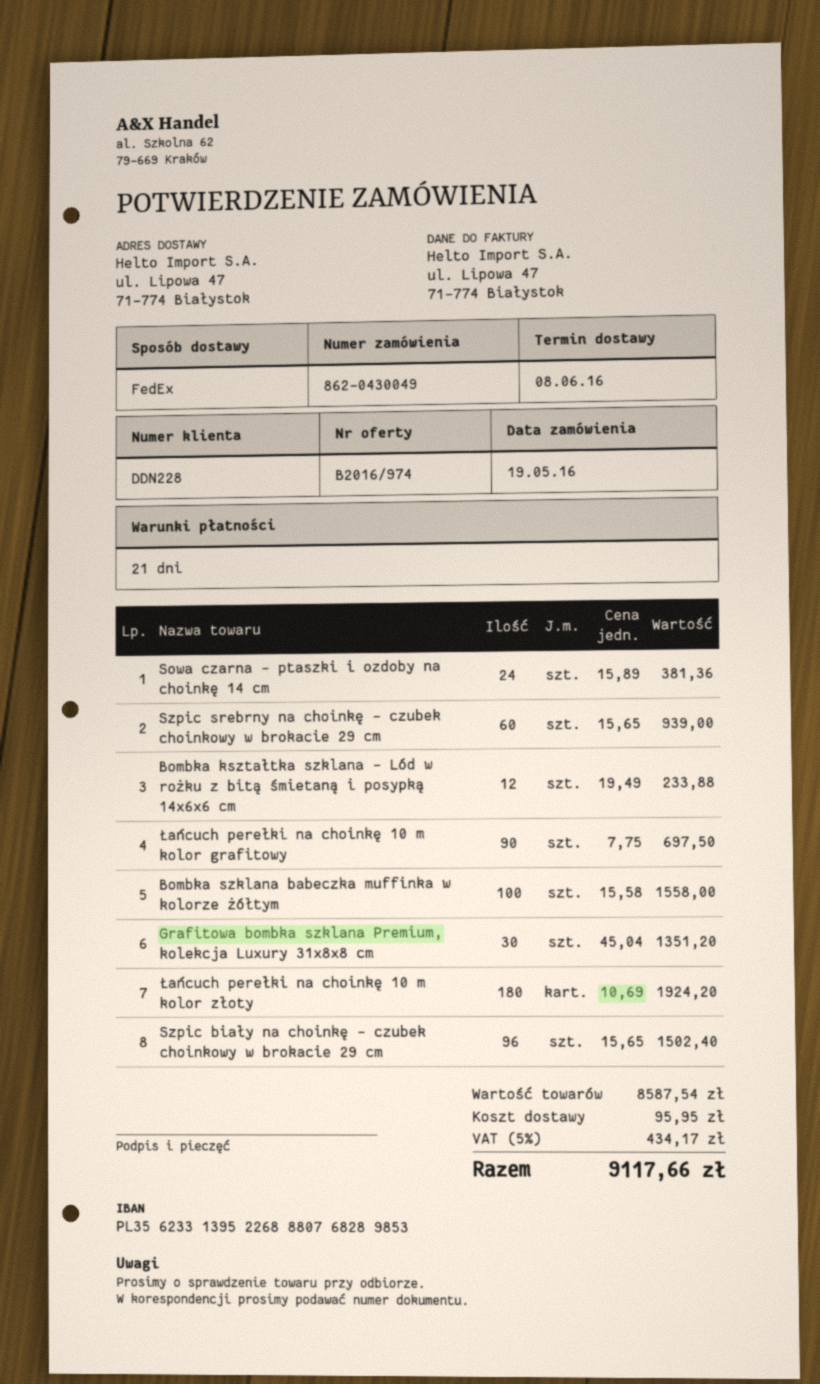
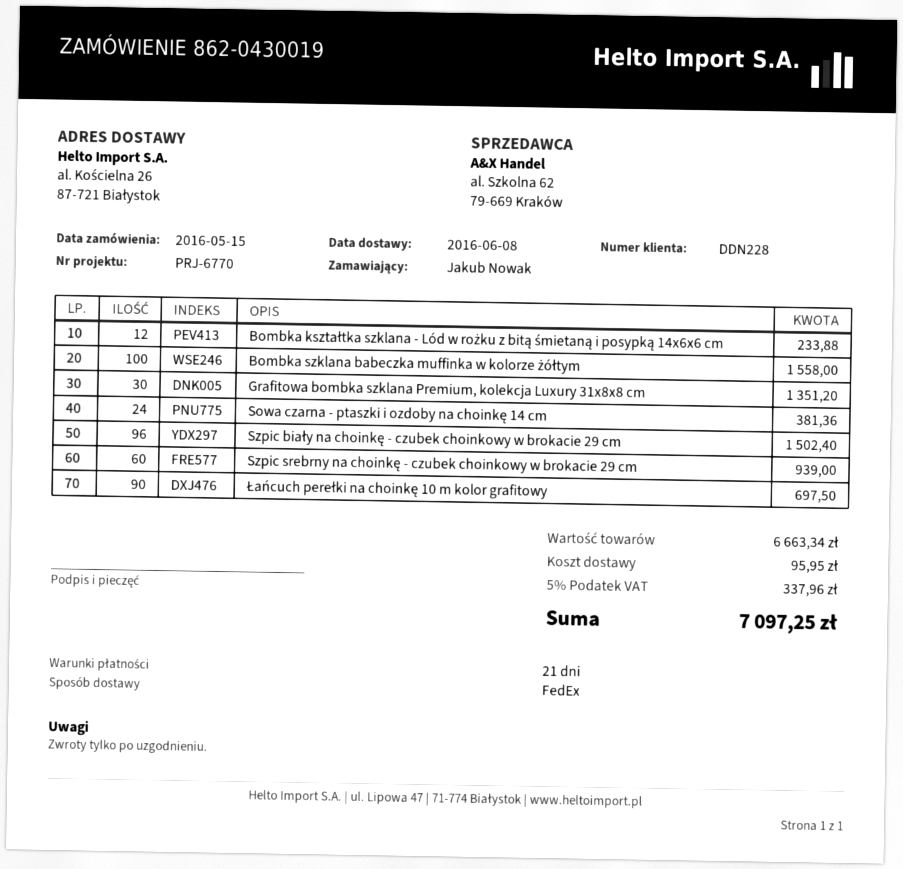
order number: 862-0430049 -> 862-0430019
order date: 2016-05-19 -> 2016-05-15
ship to: ul. Lipowa 47, 71-774 Białystok -> al. Kościelna 26, 87-721 Białystok
Łańcuch perełki na choinkę 10 m kolor złoty: 180 for 1924.20 -> none
subtotal: 8587.54 -> 6663.34
tax: 5% = 434.17 -> 5% = 337.96
total: 9117.66 -> 7097.25

